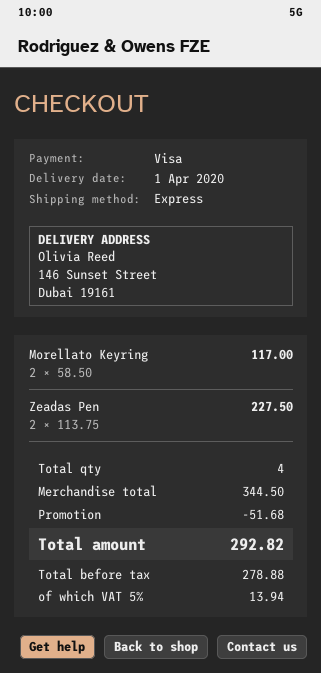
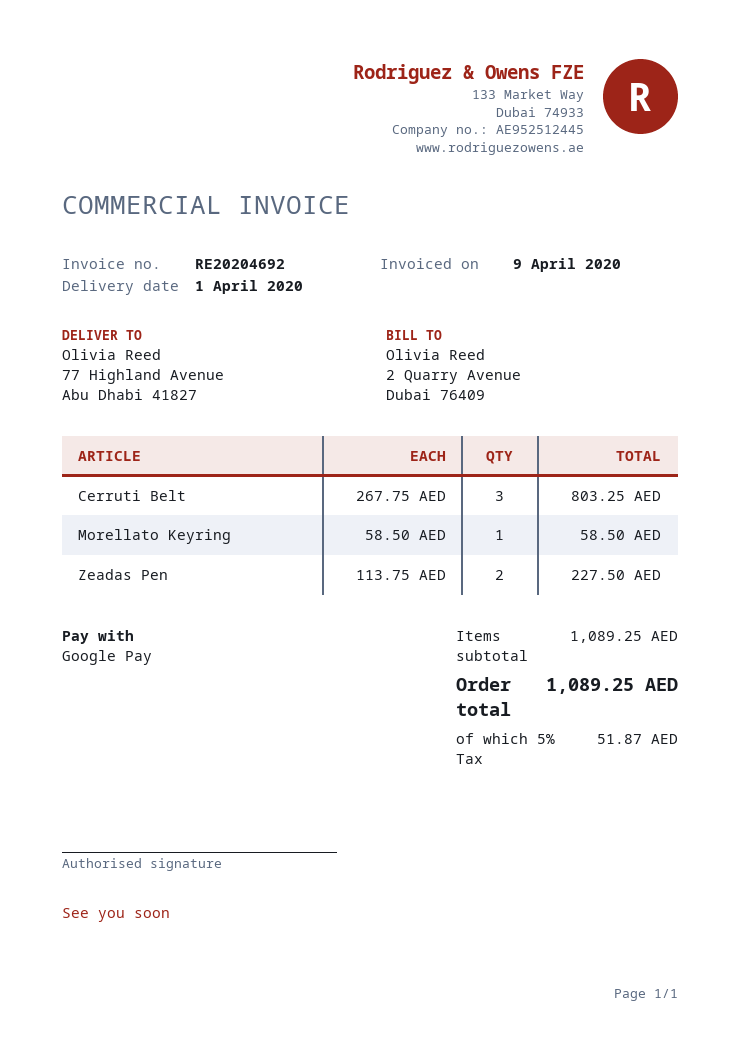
payment method: Visa -> Google Pay
ship to: 146 Sunset Street, Dubai 19161 -> 77 Highland Avenue, Abu Dhabi 41827
Morellato Keyring: 2 x 58.50 = 117.00 -> 1 x 58.50 = 58.50
Cerruti Belt: none -> 3 x 267.75 = 803.25
subtotal: 344.50 -> 1089.25
discount: 51.68 -> none
tax: 5% = 13.94 -> 5% = 51.87
total: 292.82 -> 1089.25

